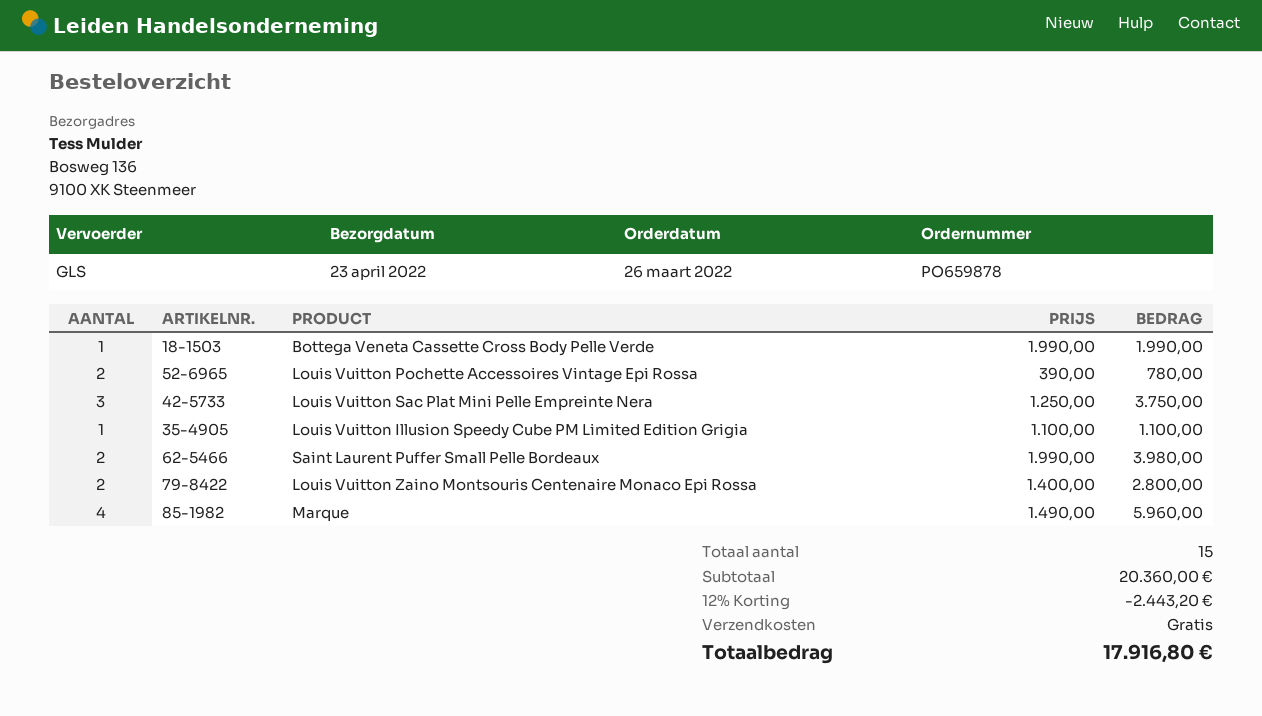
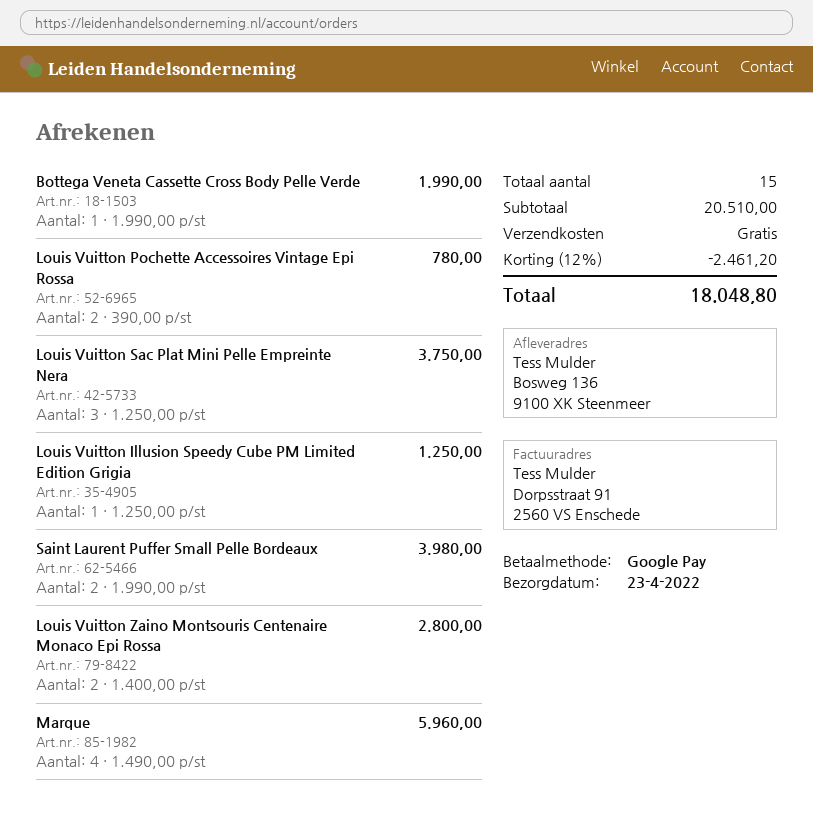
Louis Vuitton Illusion Speedy Cube PM Limited Edition Grigia: 1 x 1100.00 = 1100.00 -> 1 x 1250.00 = 1250.00
subtotal: 20360.00 -> 20510.00
discount: 12% = 2443.20 -> 12% = 2461.20
total: 17916.80 -> 18048.80

